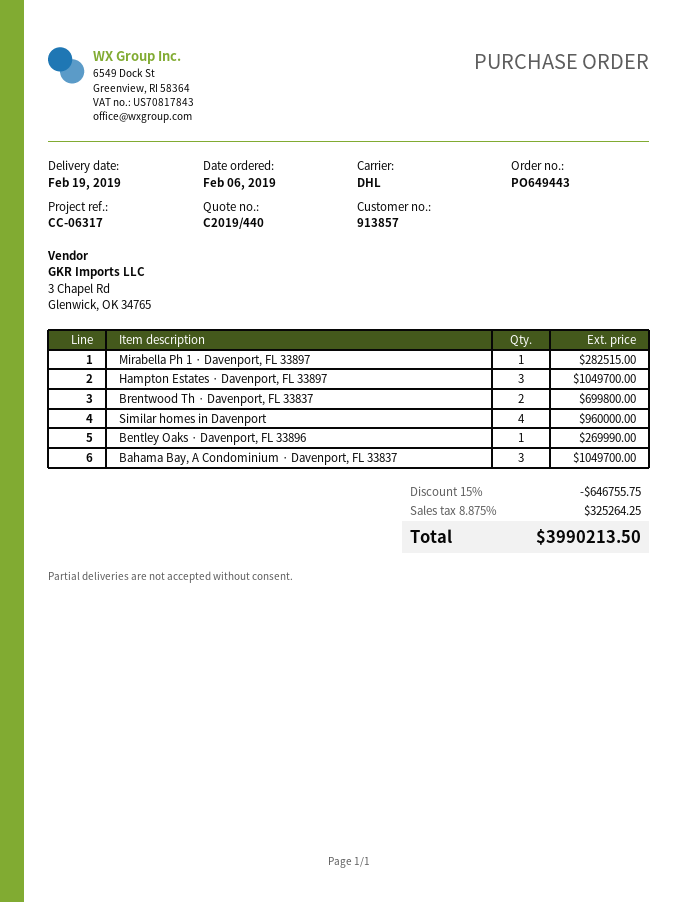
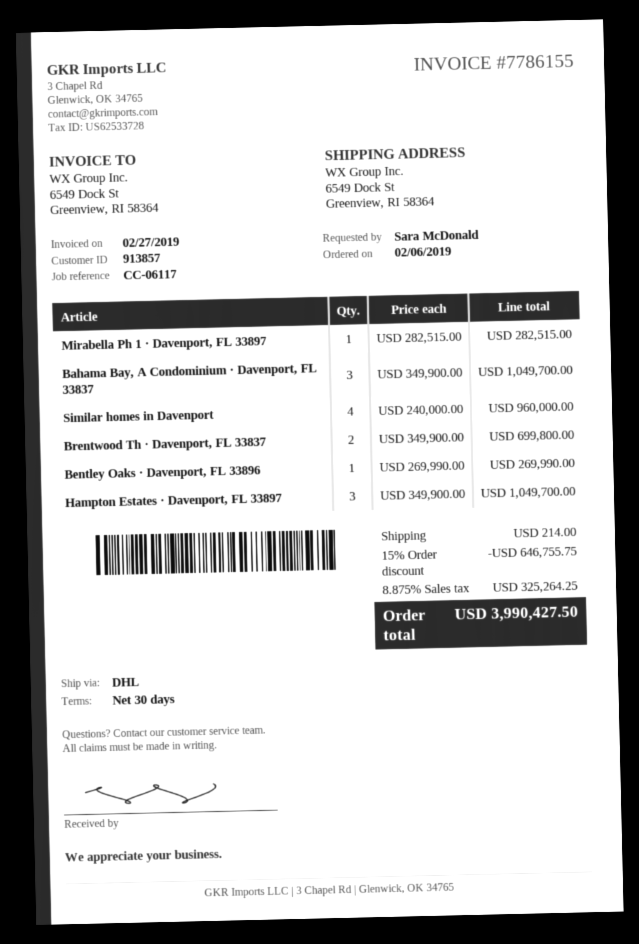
reference: CC-06317 -> CC-06117
shipping: none -> 214.00
total: 3990213.50 -> 3990427.50

